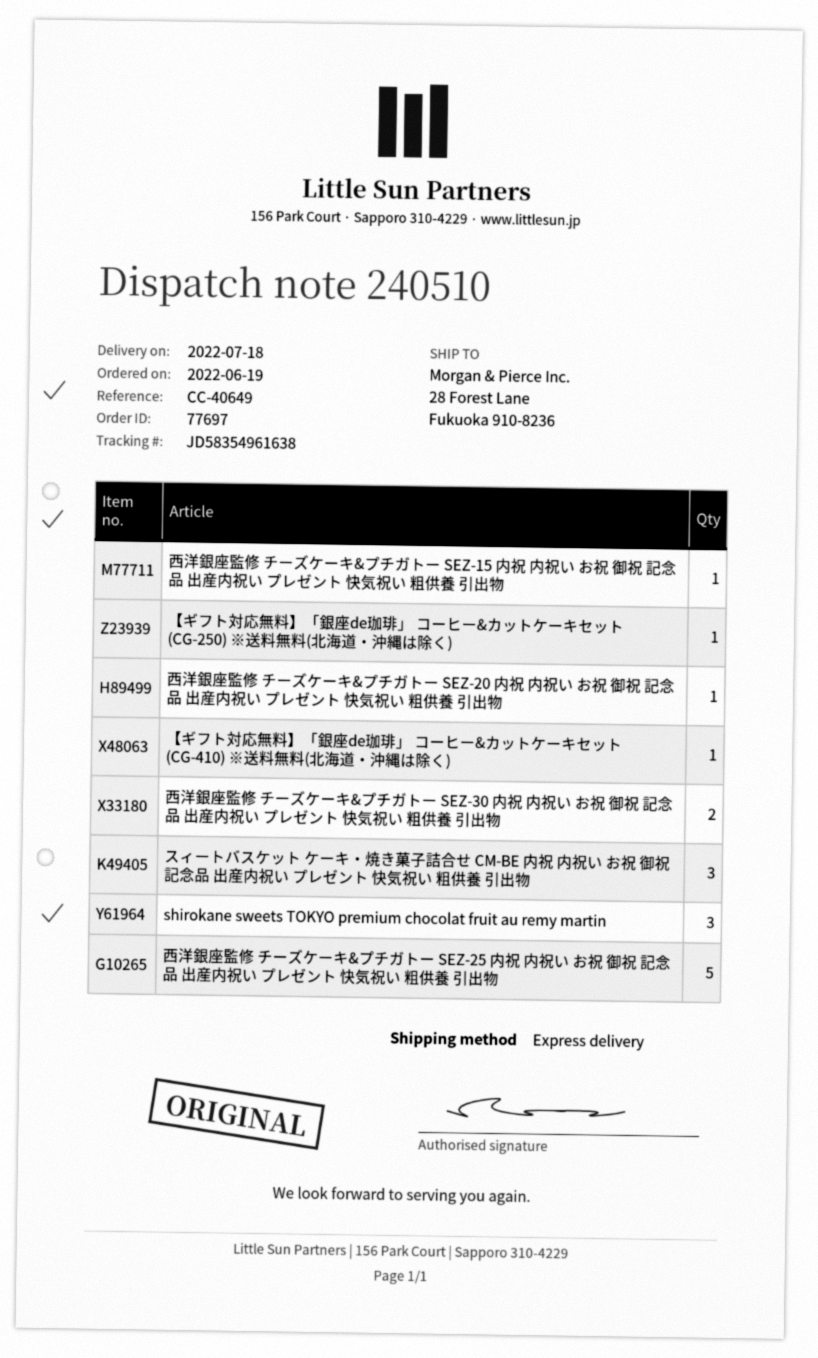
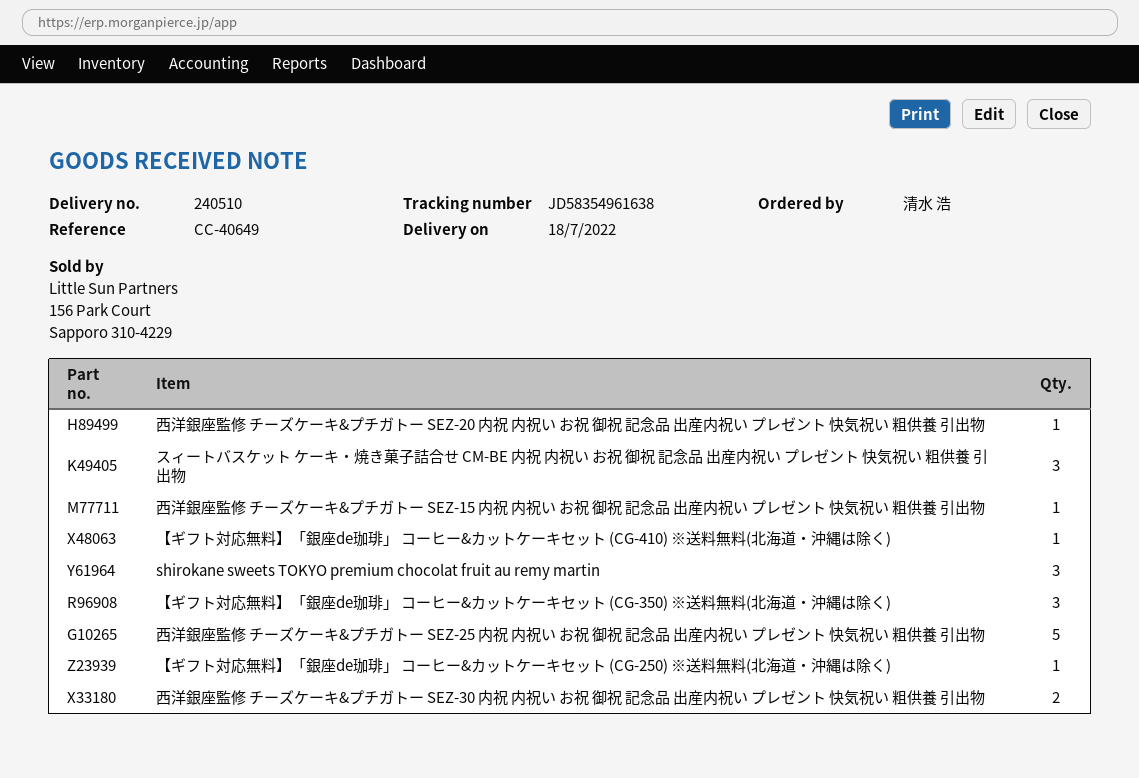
【ギフト対応無料】「銀座de珈琲」 コーヒー&カットケーキセット (CG-350) ※送料無料(北海道・沖縄は除く): none -> 3

